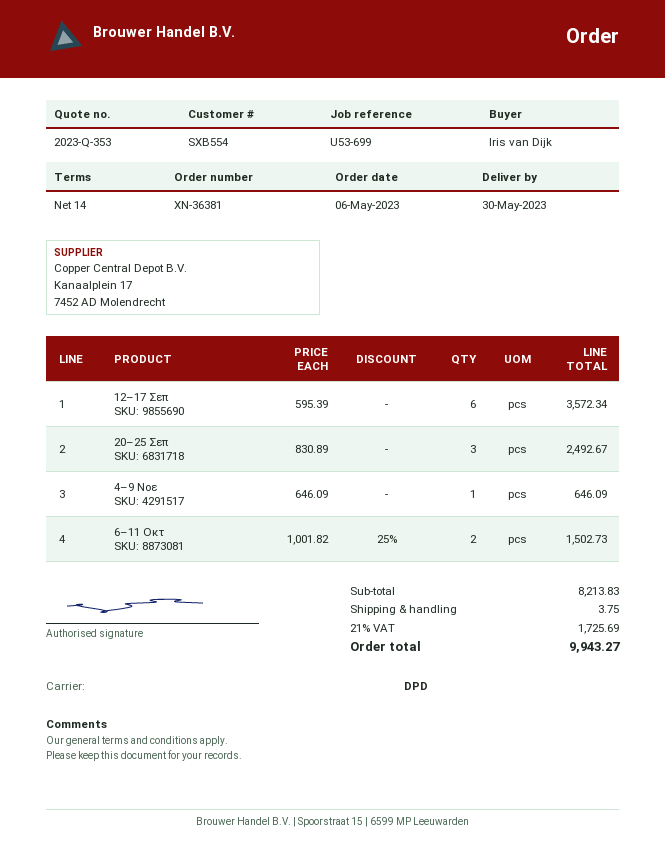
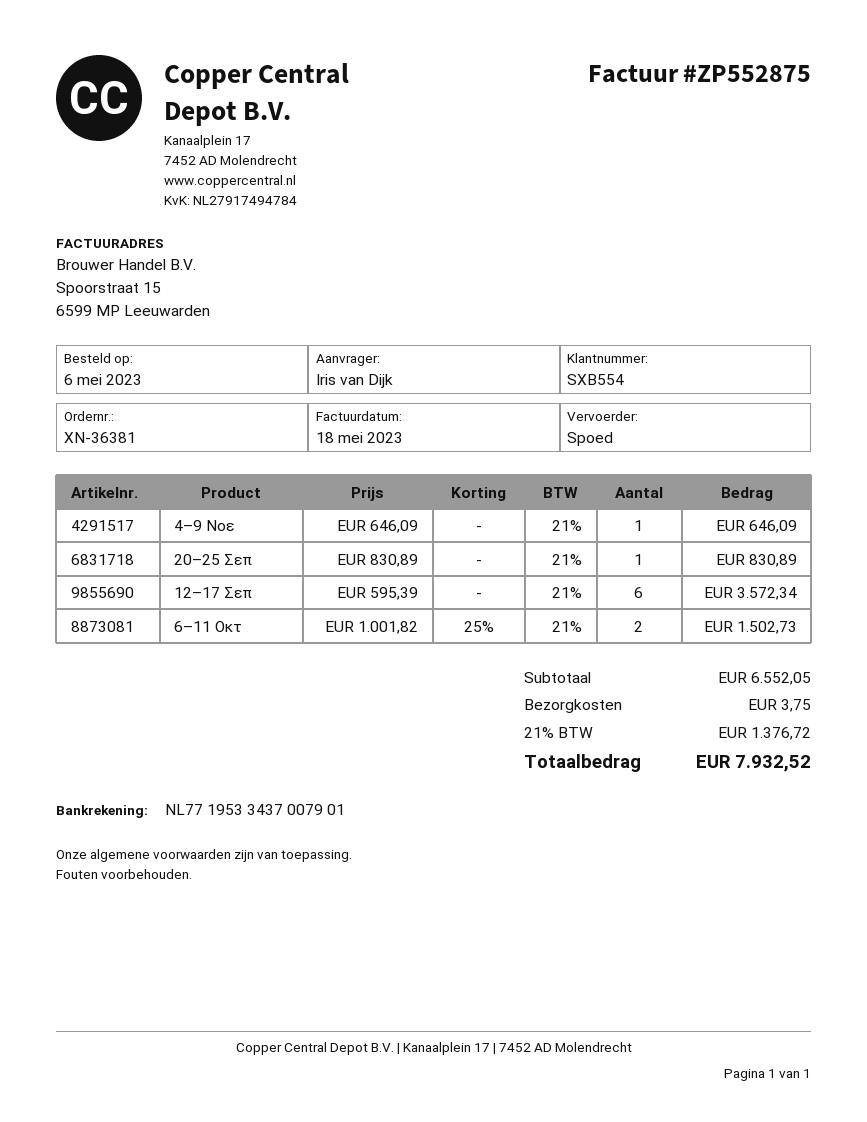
shipping method: DPD -> express
20–25 Σεπ: 3 x 830.89 = 2492.67 -> 1 x 830.89 = 830.89
subtotal: 8213.83 -> 6552.05
tax: 21% = 1725.69 -> 21% = 1376.72
total: 9943.27 -> 7932.52

